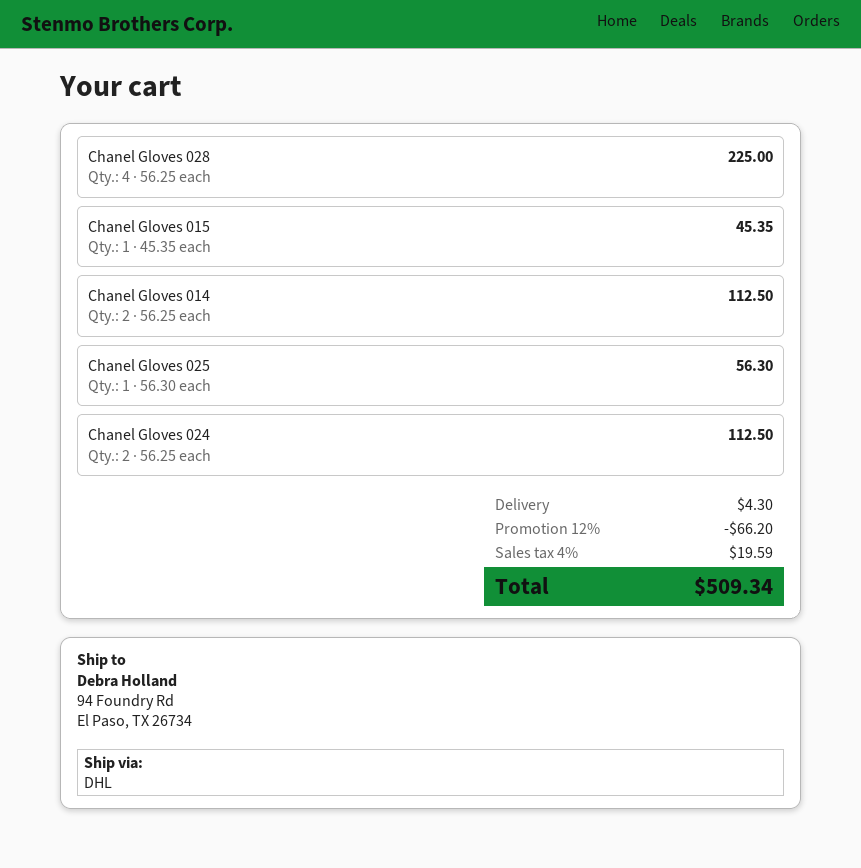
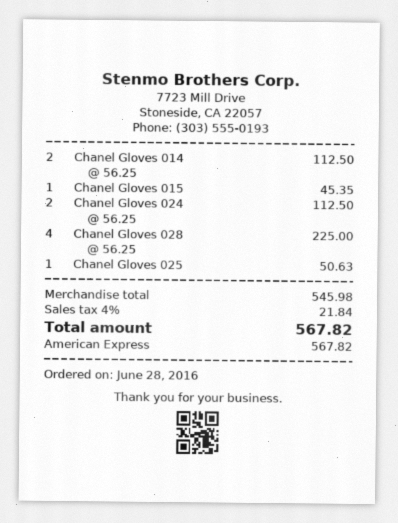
Chanel Gloves 025: 1 x 56.30 = 56.30 -> 1 x 50.63 = 50.63
discount: 12% = 66.20 -> none
shipping: 4.30 -> none
tax: 4% = 19.59 -> 4% = 21.84
total: 509.34 -> 567.82

